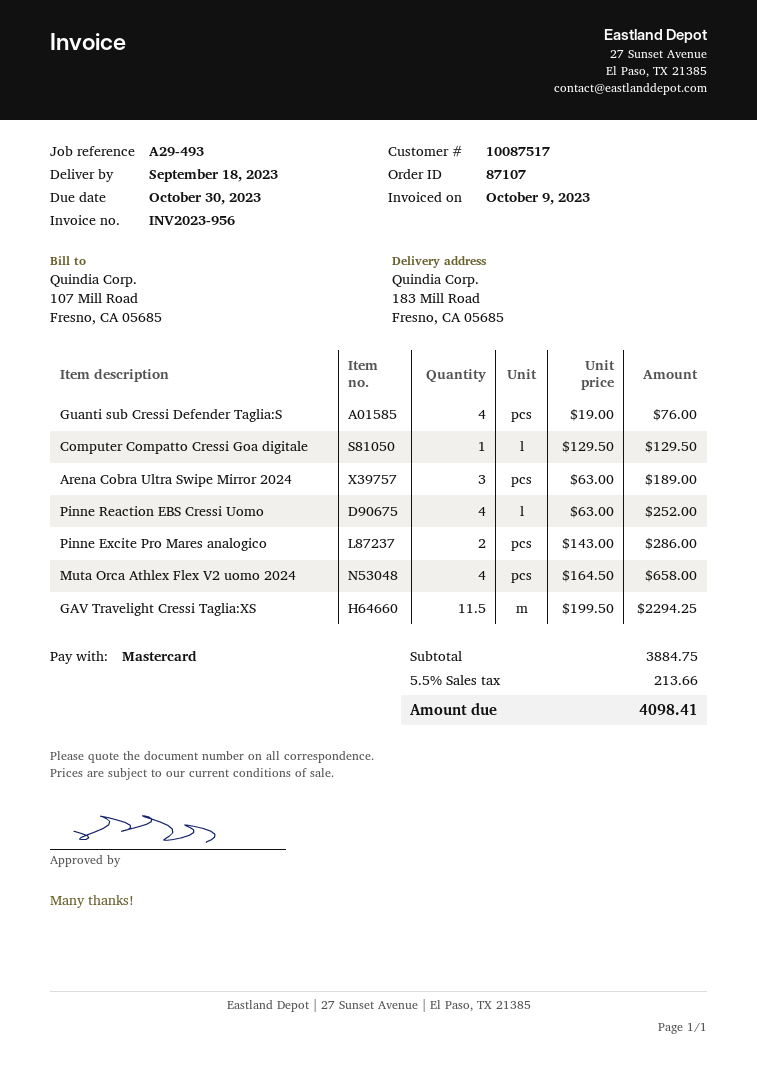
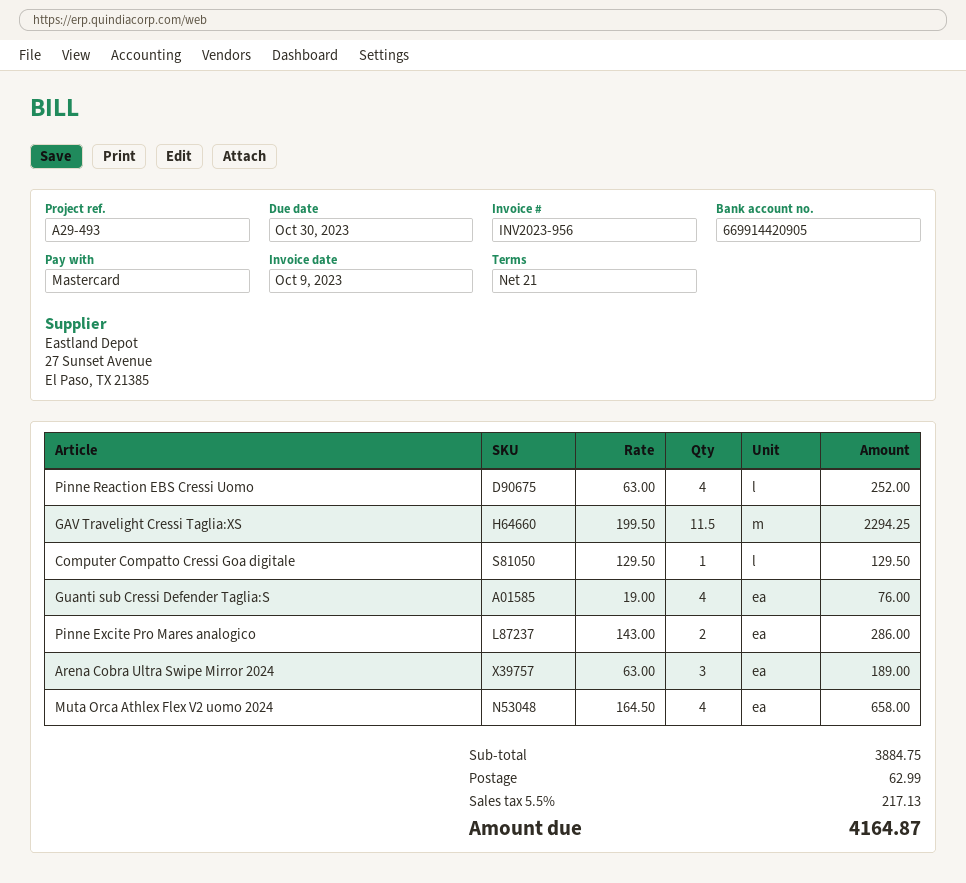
shipping: none -> 62.99
tax: 5.5% = 213.66 -> 5.5% = 217.13
total: 4098.41 -> 4164.87

